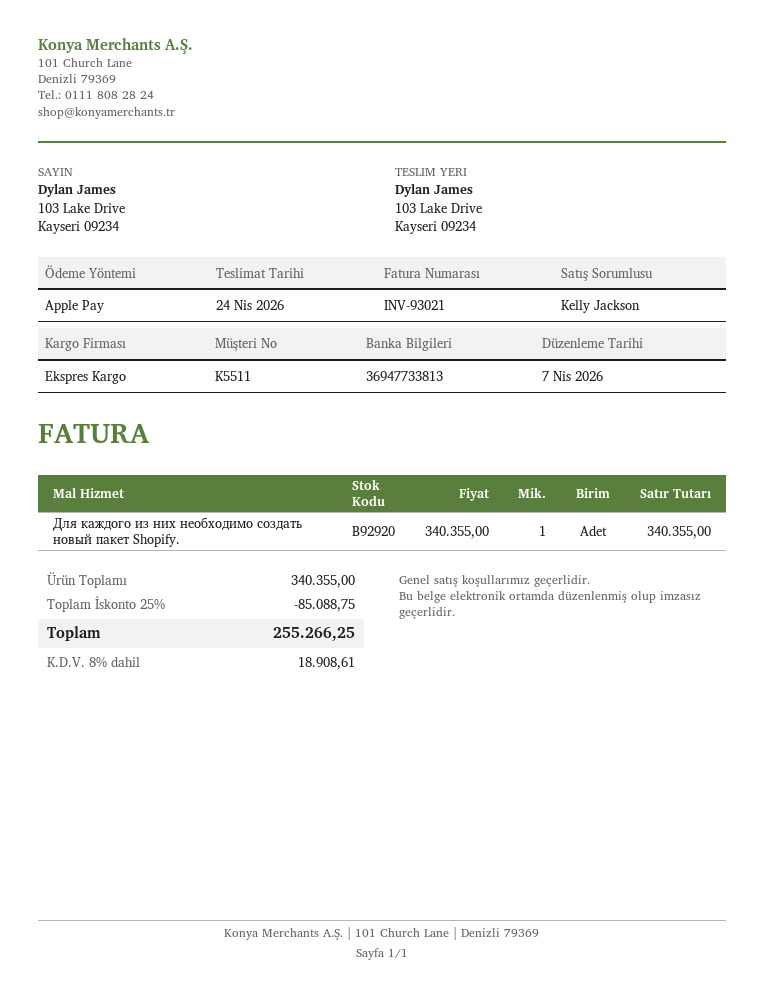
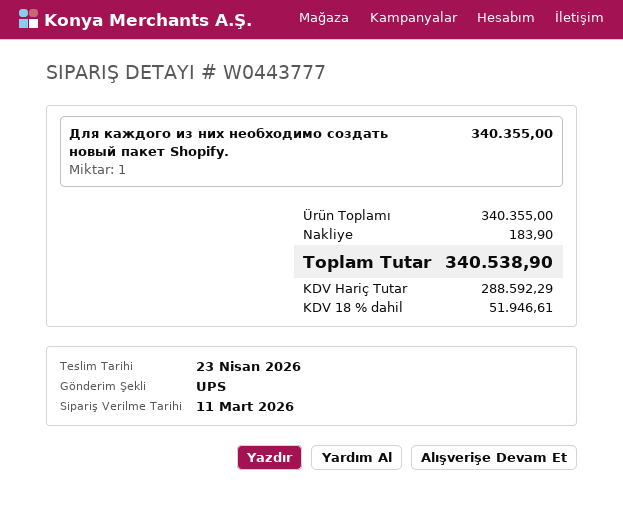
delivery date: 2026-04-24 -> 2026-04-23
shipping method: express -> UPS
discount: 25% = 85088.75 -> none
shipping: none -> 183.90
tax: 8% = 18908.61 -> 18% = 51946.61
total: 255266.25 -> 340538.90

